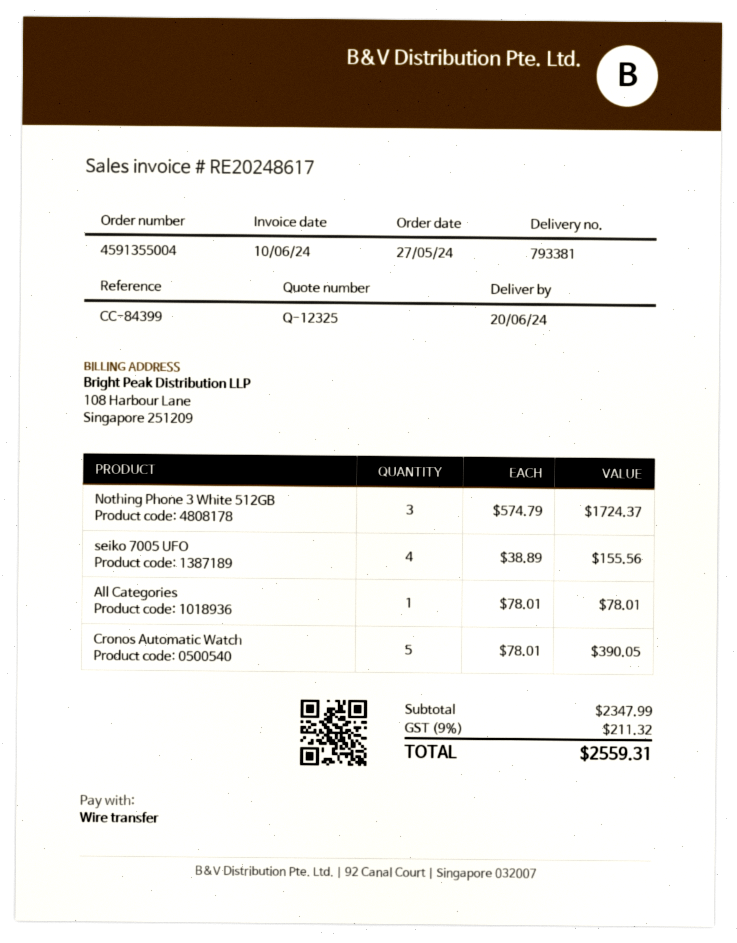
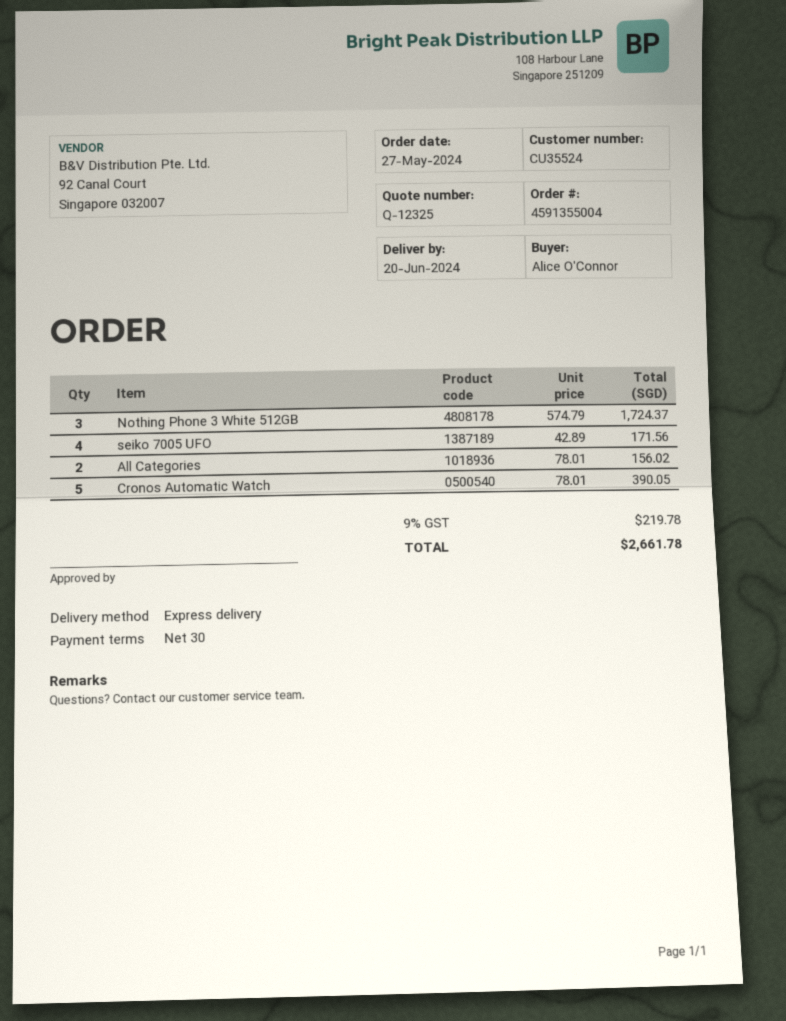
seiko 7005 UFO: 4 x 38.89 = 155.56 -> 4 x 42.89 = 171.56
All Categories: 1 x 78.01 = 78.01 -> 2 x 78.01 = 156.02
tax: 9% = 211.32 -> 9% = 219.78
total: 2559.31 -> 2661.78

